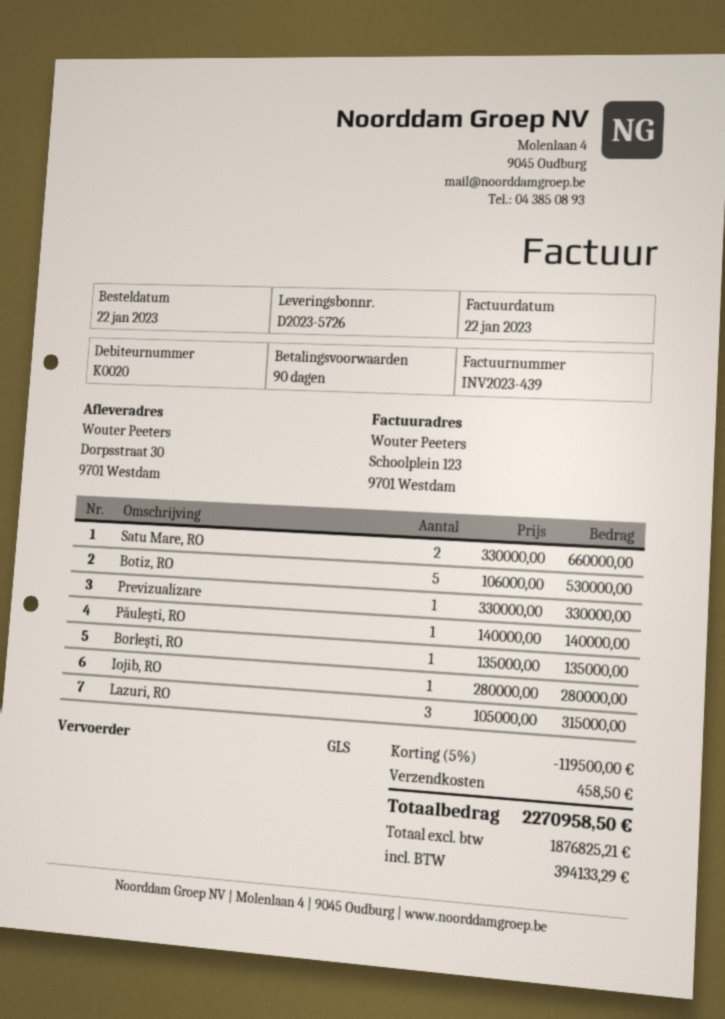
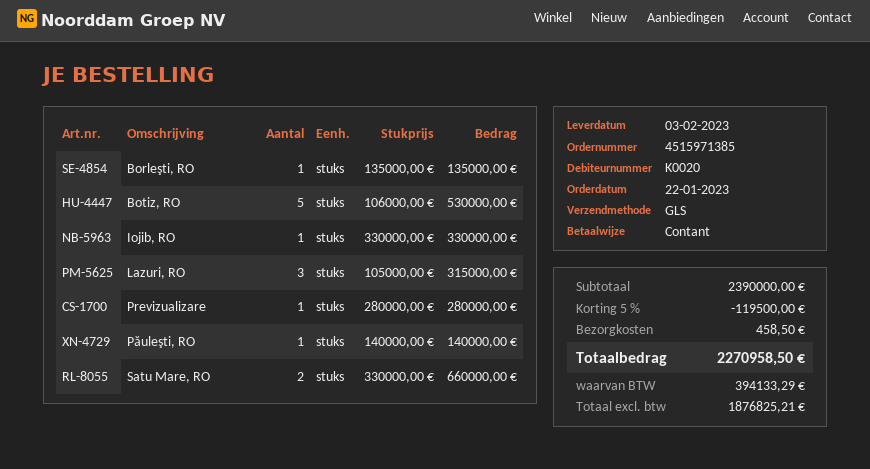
Previzualizare: 1 x 330000.00 = 330000.00 -> 1 x 280000.00 = 280000.00
Iojib, RO: 1 x 280000.00 = 280000.00 -> 1 x 330000.00 = 330000.00

